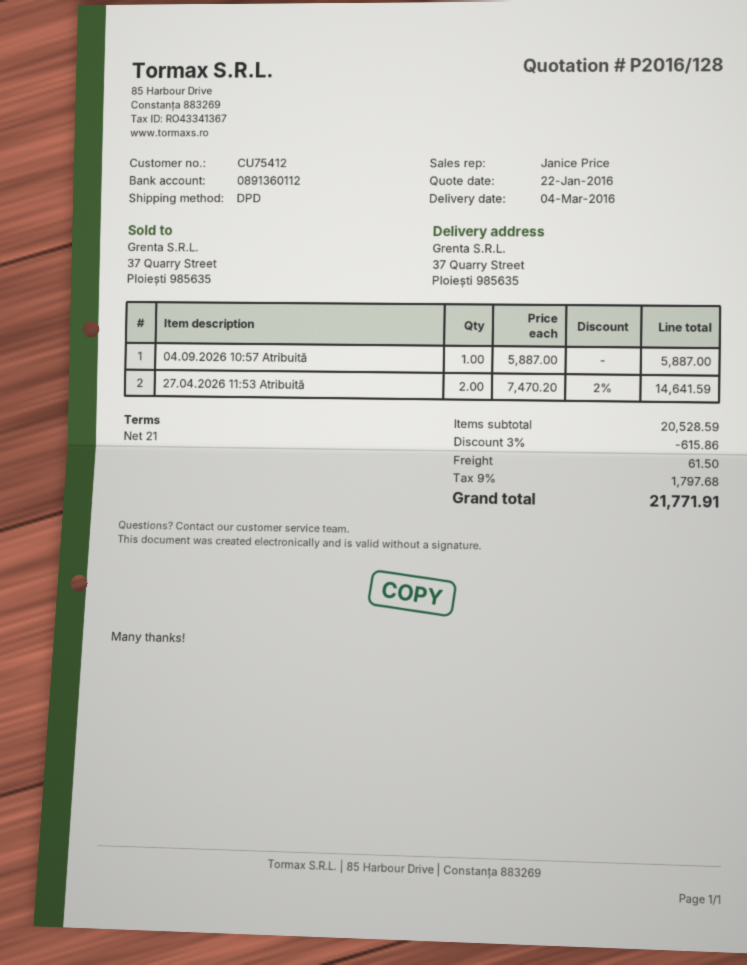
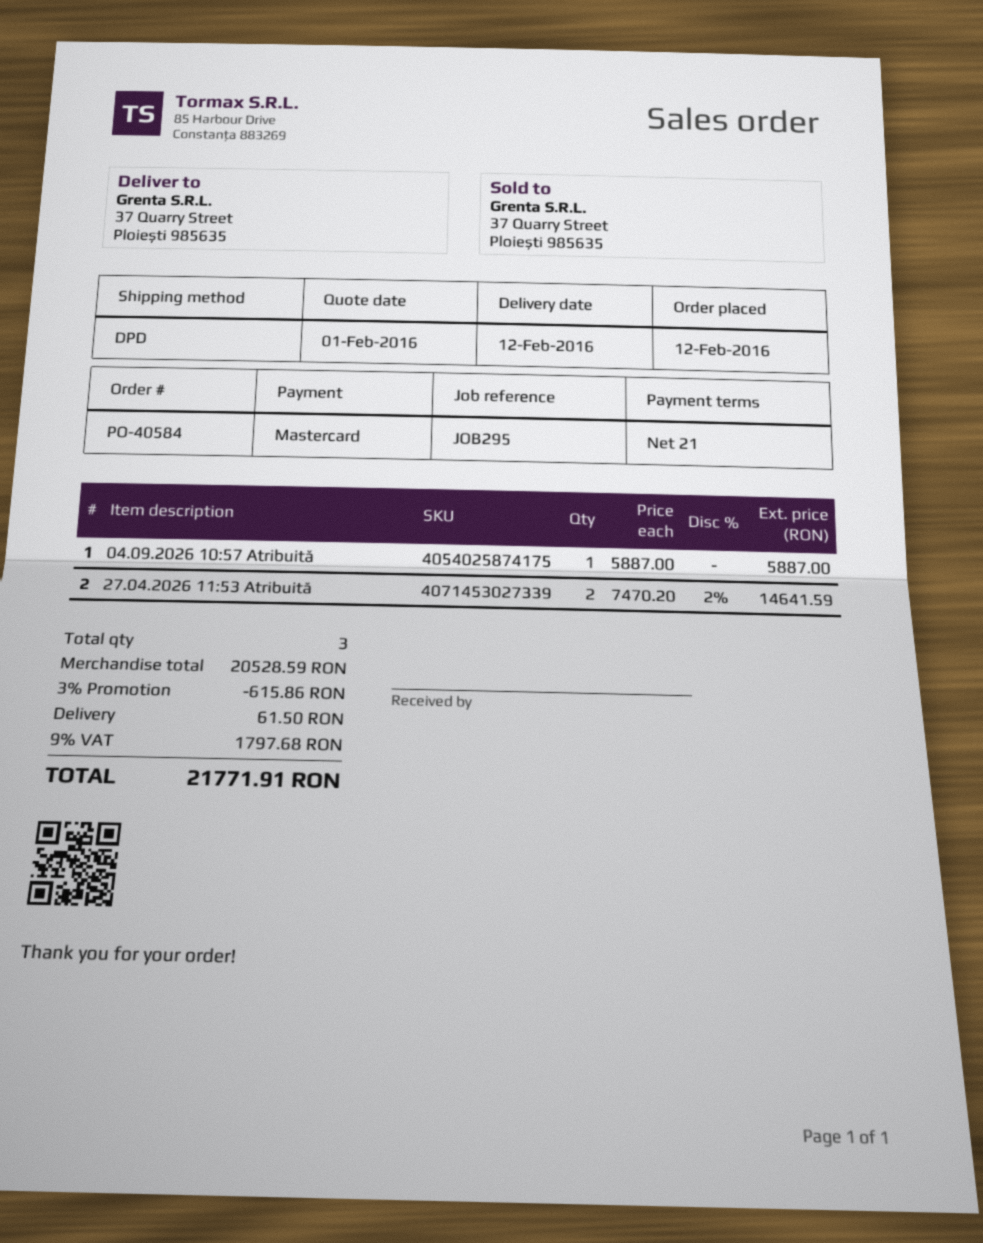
quote date: 2016-01-22 -> 2016-02-01
delivery date: 2016-03-04 -> 2016-02-12

